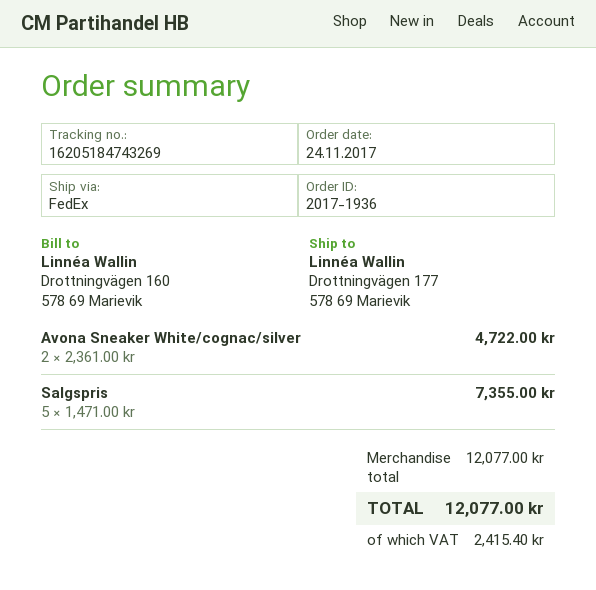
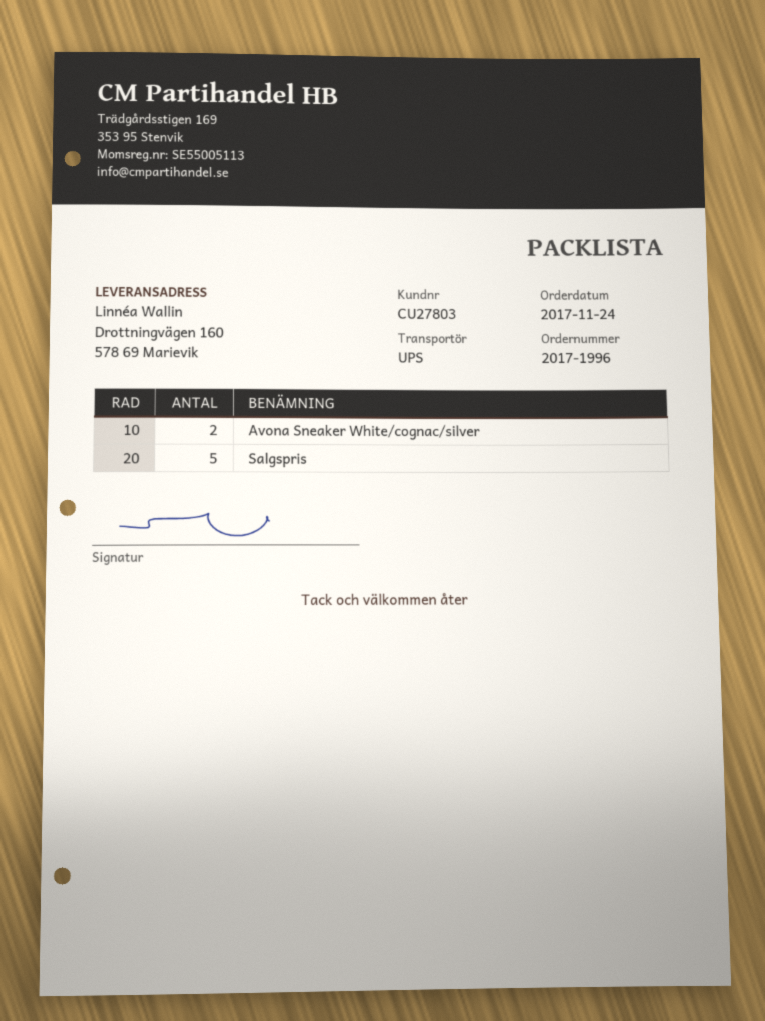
order number: 2017-1936 -> 2017-1996
shipping method: FedEx -> UPS
ship to: Drottningvägen 177, 578 69 Marievik -> Drottningvägen 160, 578 69 Marievik

